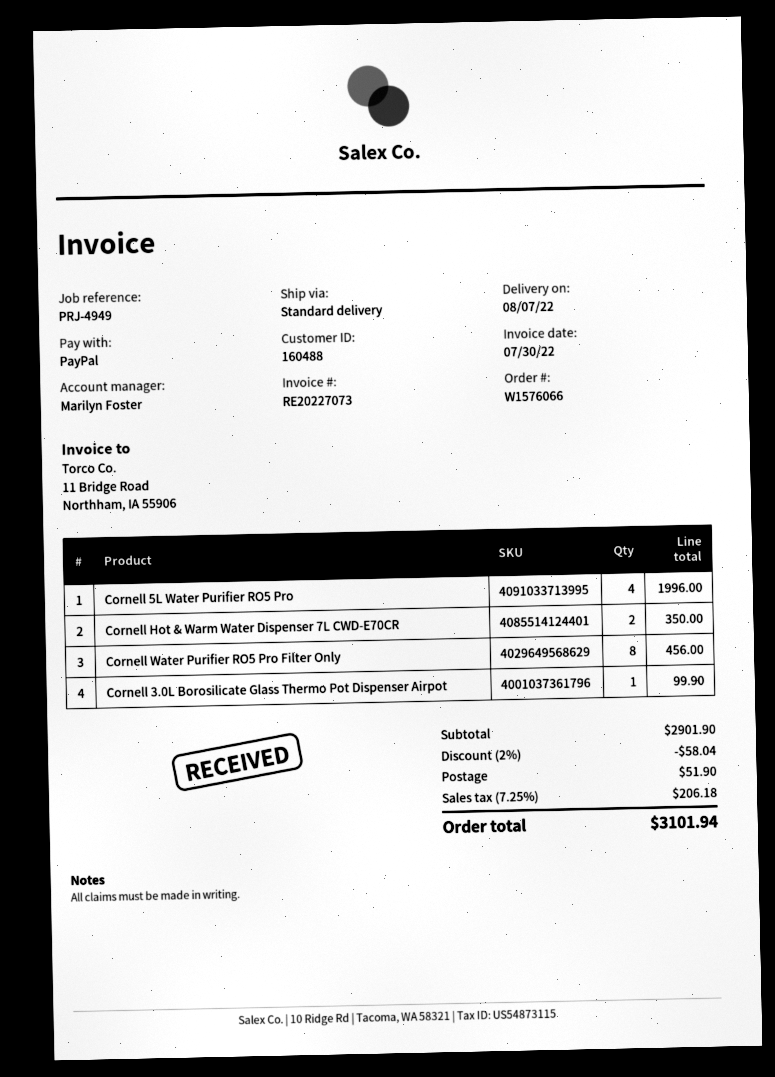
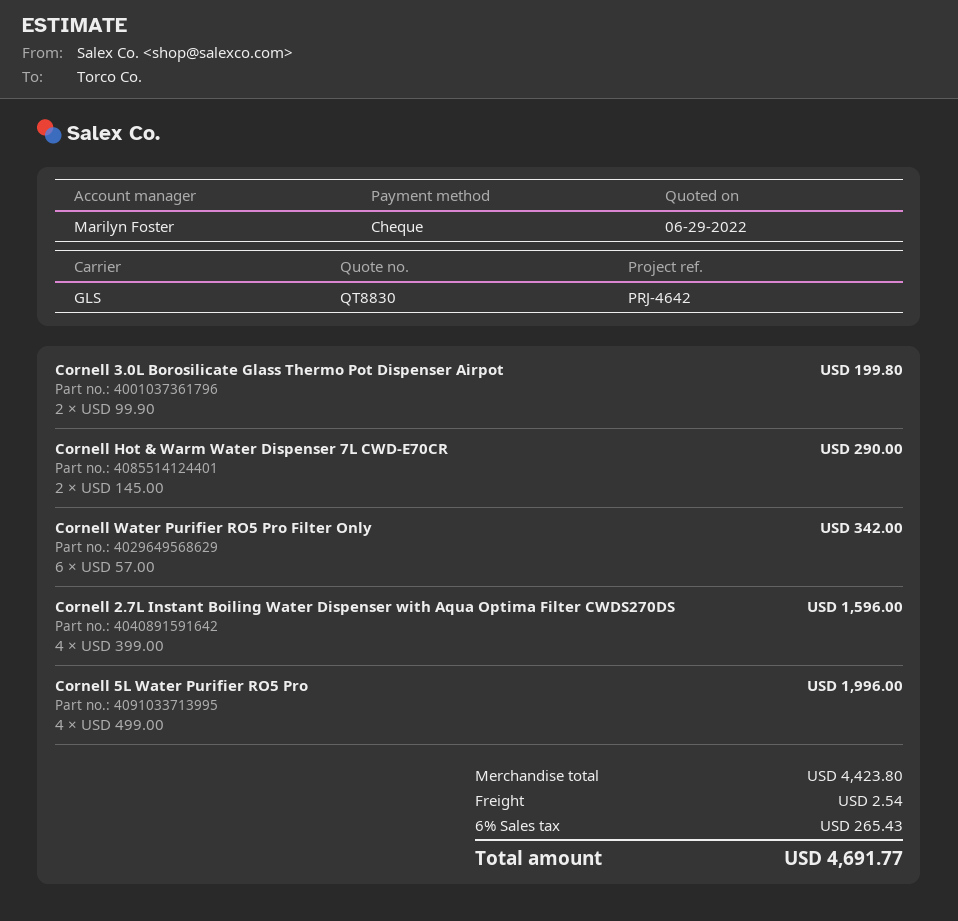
reference: PRJ-4949 -> PRJ-4642
payment method: PayPal -> cheque
shipping method: standard -> GLS
Cornell Hot & Warm Water Dispenser 7L CWD-E70CR: 2 for 350.00 -> 2 for 290.00
Cornell Water Purifier RO5 Pro Filter Only: 8 for 456.00 -> 6 for 342.00
Cornell 3.0L Borosilicate Glass Thermo Pot Dispenser Airpot: 1 for 99.90 -> 2 for 199.80
Cornell 2.7L Instant Boiling Water Dispenser with Aqua Optima Filter CWDS270DS: none -> 4 for 1596.00
subtotal: 2901.90 -> 4423.80
discount: 2% = 58.04 -> none
shipping: 51.90 -> 2.54
tax: 7.25% = 206.18 -> 6% = 265.43
total: 3101.94 -> 4691.77

